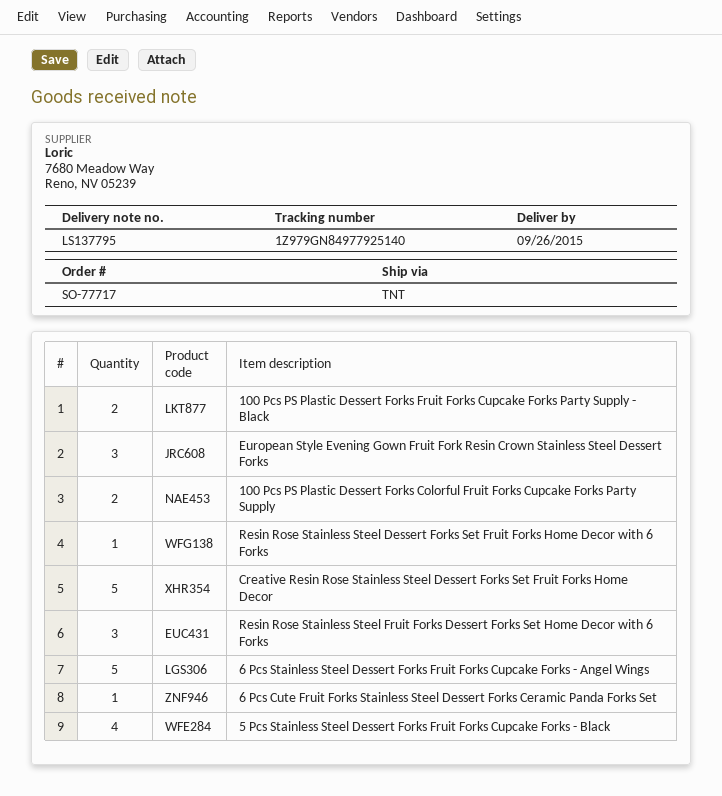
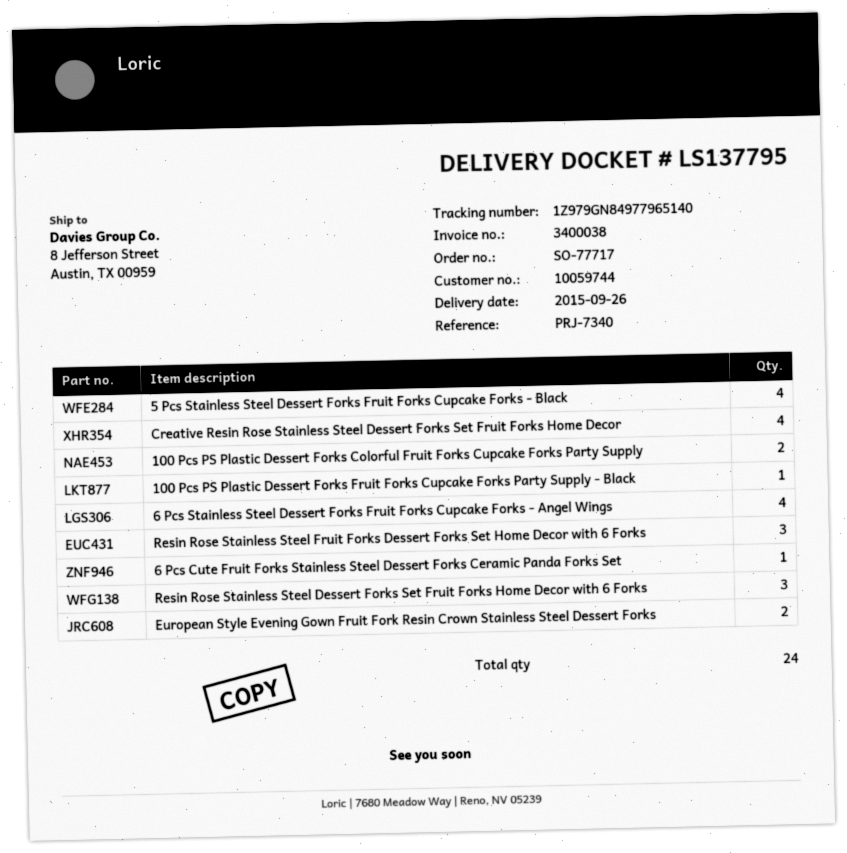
tracking number: 1Z979GN84977925140 -> 1Z979GN84977965140
100 Pcs PS Plastic Dessert Forks Fruit Forks Cupcake Forks Party Supply - Black: 2 -> 1
European Style Evening Gown Fruit Fork Resin Crown Stainless Steel Dessert Forks: 3 -> 2
Resin Rose Stainless Steel Dessert Forks Set Fruit Forks Home Decor with 6 Forks: 1 -> 3
Creative Resin Rose Stainless Steel Dessert Forks Set Fruit Forks Home Decor: 5 -> 4
6 Pcs Stainless Steel Dessert Forks Fruit Forks Cupcake Forks - Angel Wings: 5 -> 4

